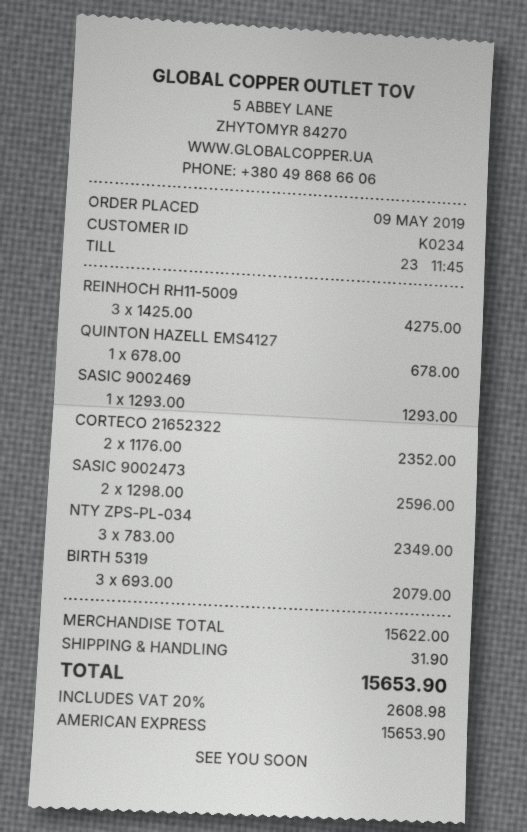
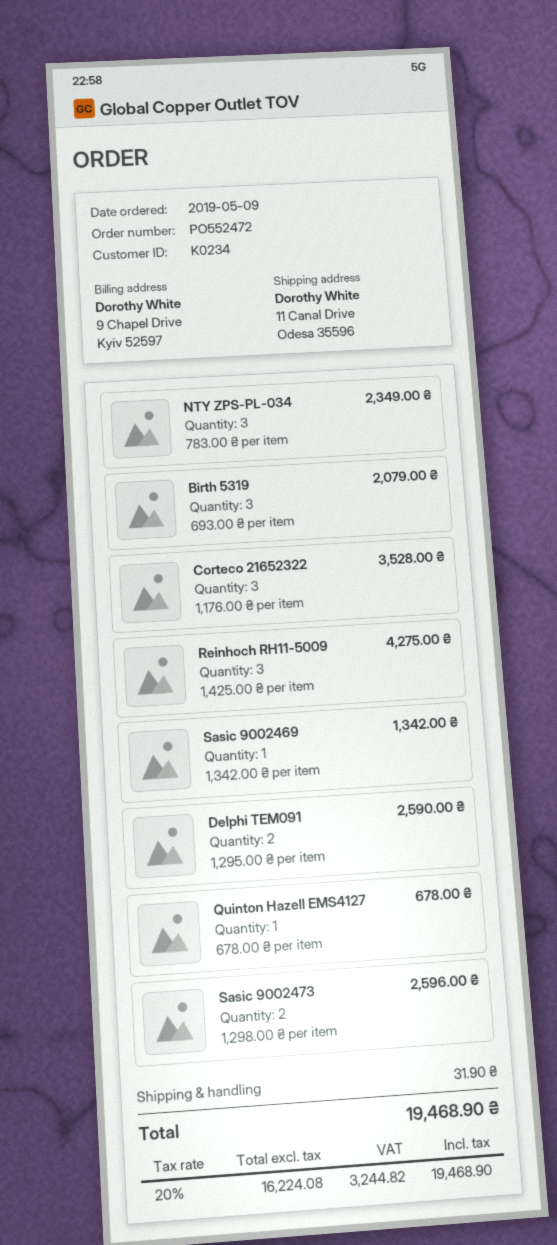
SASIC 9002469: 1 x 1293.00 = 1293.00 -> 1 x 1342.00 = 1342.00
CORTECO 21652322: 2 x 1176.00 = 2352.00 -> 3 x 1176.00 = 3528.00
Delphi TEM091: none -> 2 x 1295.00 = 2590.00
tax: 20% = 2608.98 -> 20% = 3244.82
total: 15653.90 -> 19468.90

